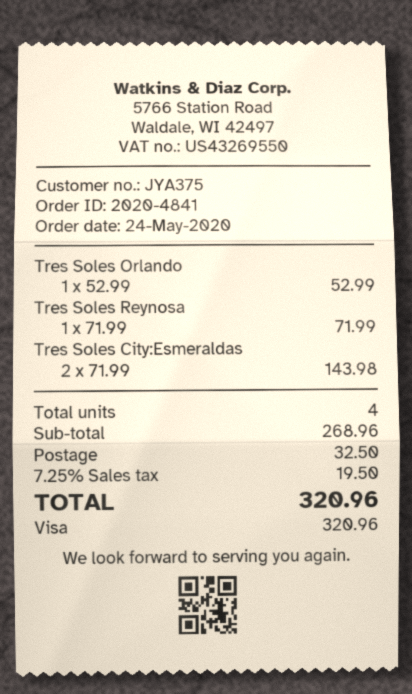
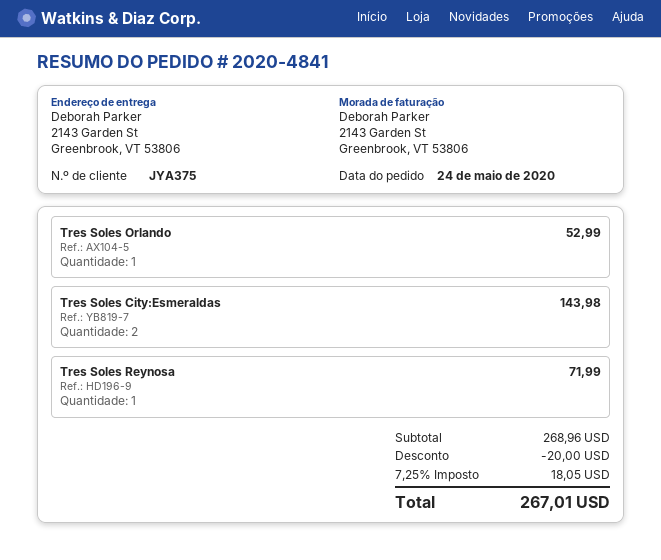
discount: none -> 20.00
shipping: 32.50 -> none
tax: 7.25% = 19.50 -> 7.25% = 18.05
total: 320.96 -> 267.01

